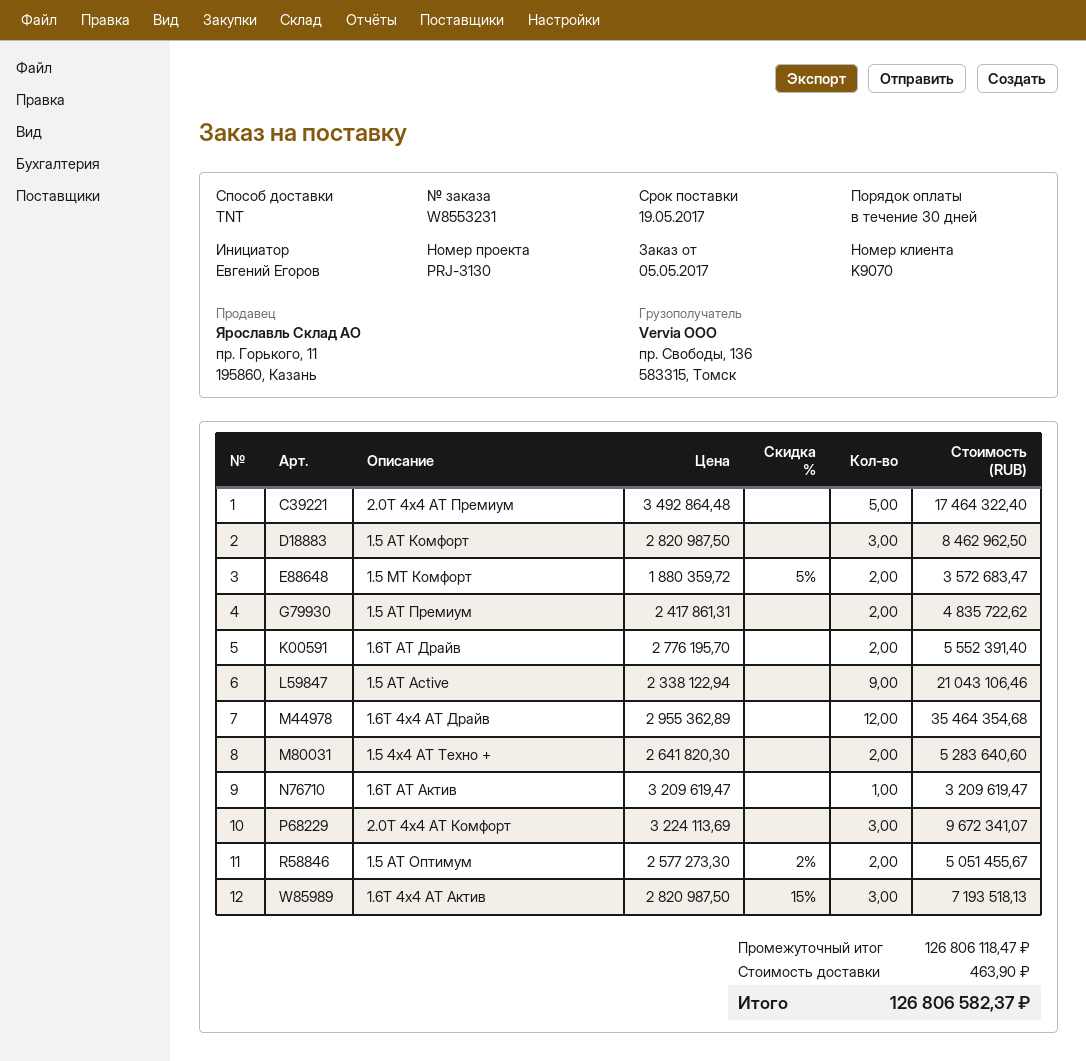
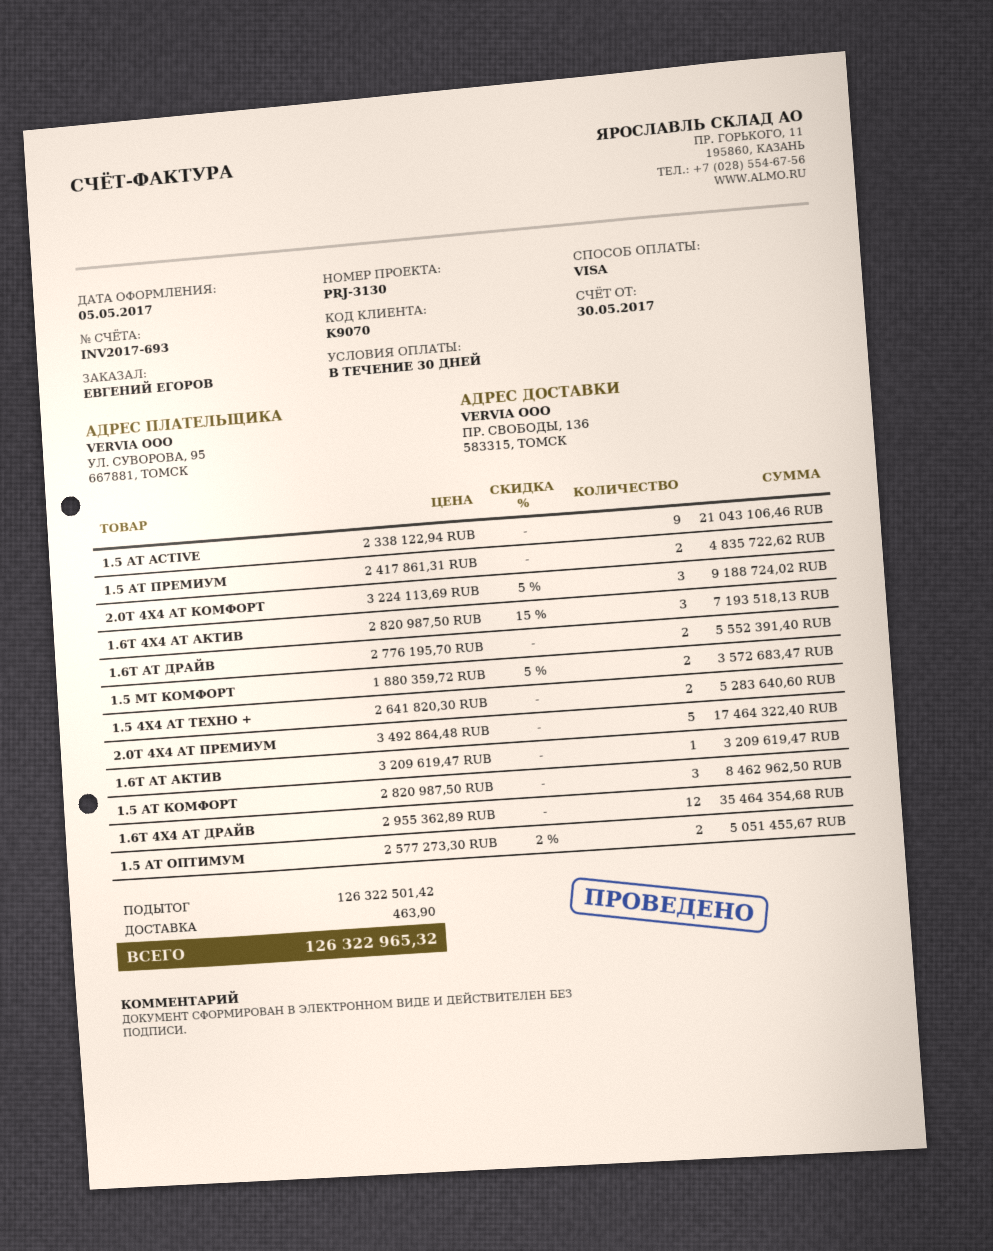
2.0T 4x4 AT Комфорт: 3 x 3224113.69 = 9672341.07 -> 3 x 3224113.69 - 5% = 9188724.02
subtotal: 126806118.47 -> 126322501.42
total: 126806582.37 -> 126322965.32

